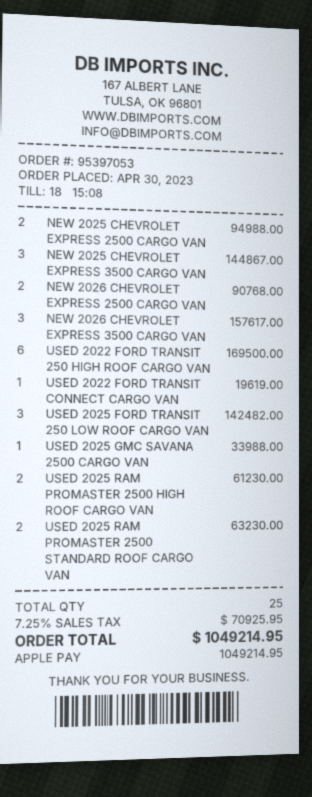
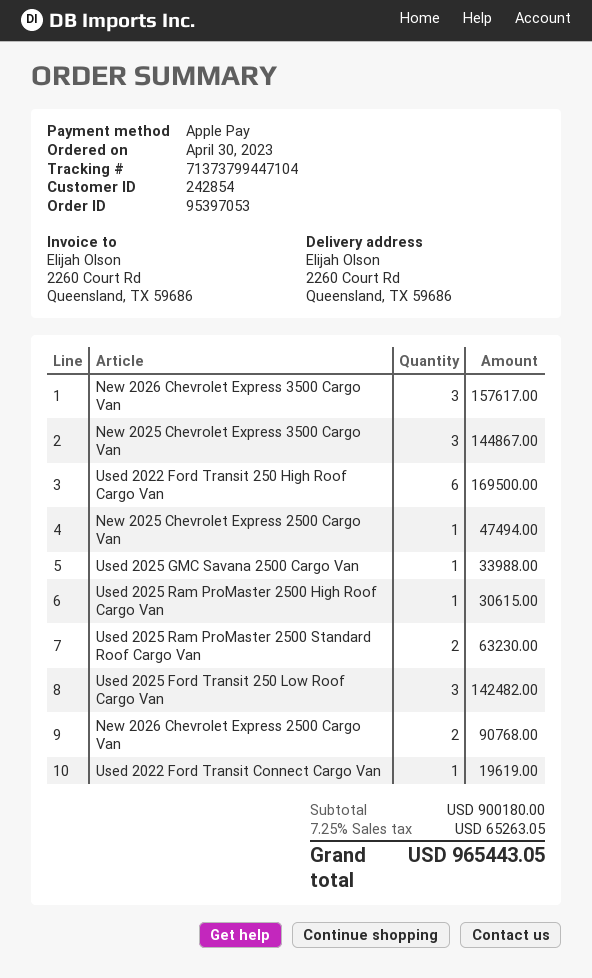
NEW 2025 CHEVROLET EXPRESS 2500 CARGO VAN: 2 for 94988.00 -> 1 for 47494.00
USED 2025 RAM PROMASTER 2500 HIGH ROOF CARGO VAN: 2 for 61230.00 -> 1 for 30615.00
tax: 7.25% = 70925.95 -> 7.25% = 65263.05
total: 1049214.95 -> 965443.05

